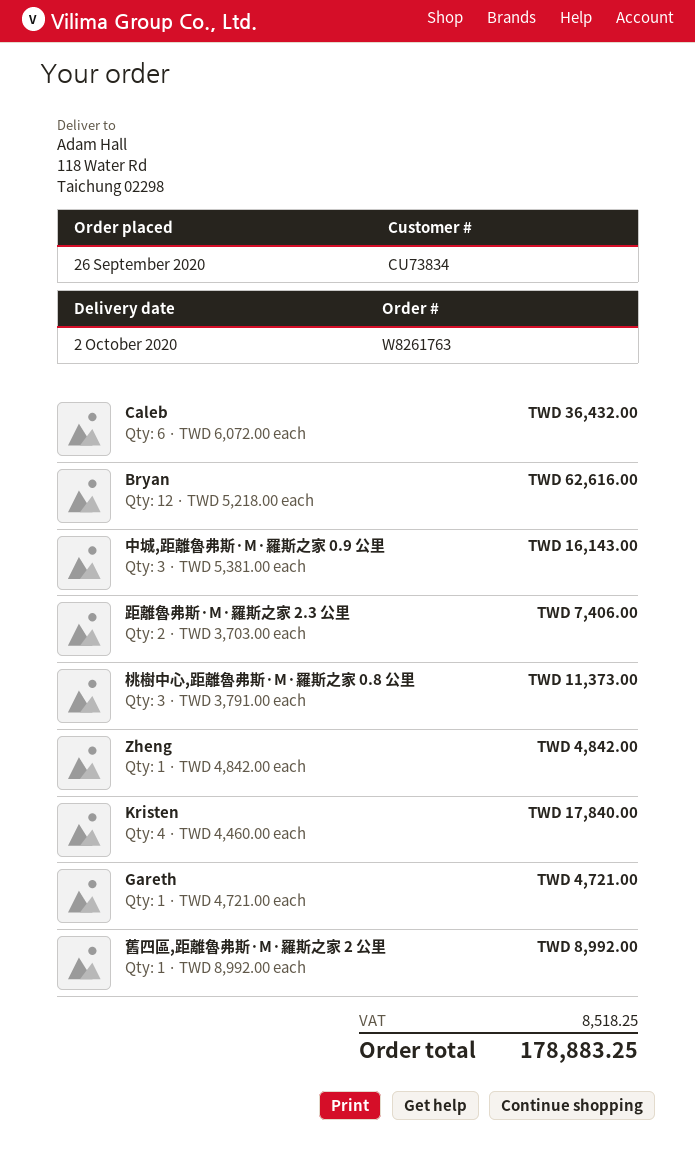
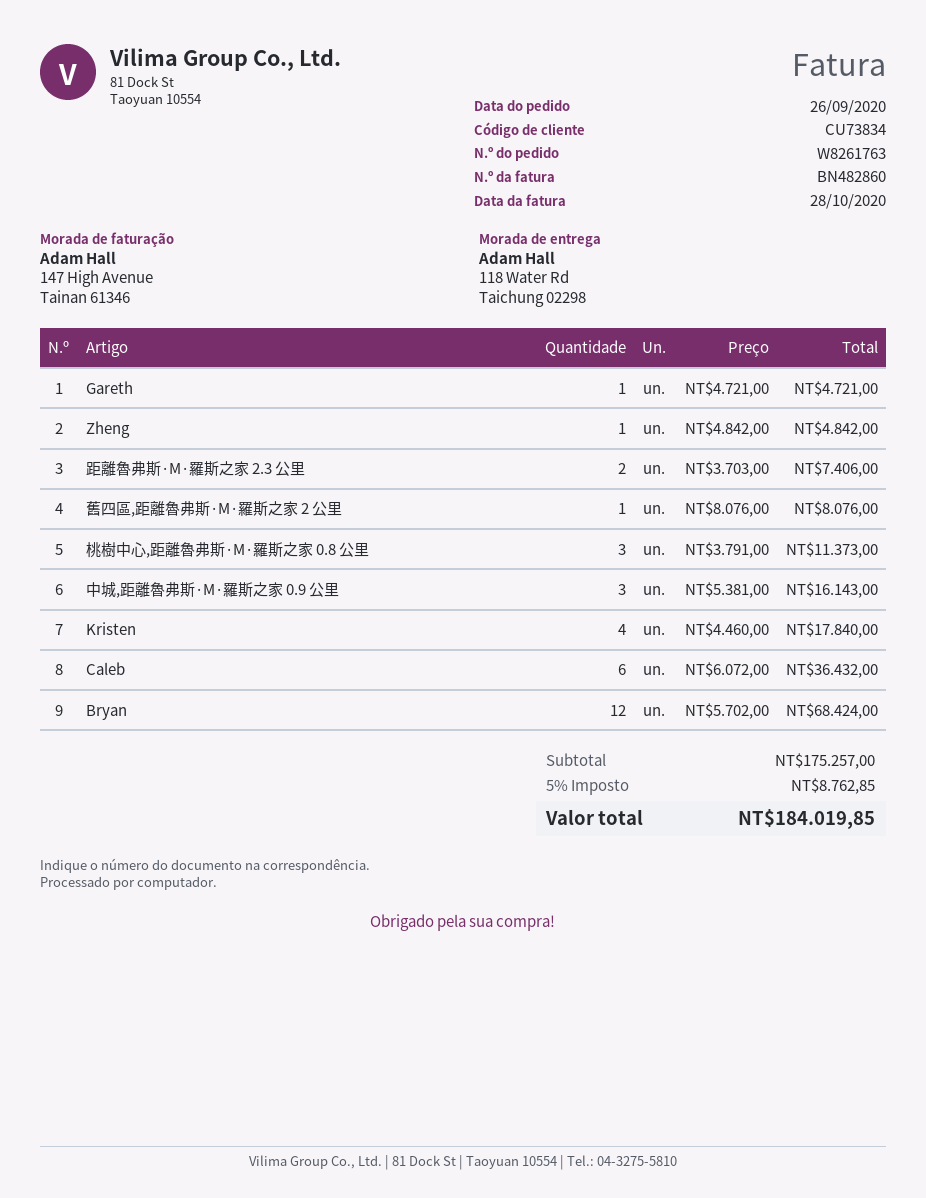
Bryan: 12 x 5218.00 = 62616.00 -> 12 x 5702.00 = 68424.00
舊四區,距離魯弗斯·M·羅斯之家 2 公里: 1 x 8992.00 = 8992.00 -> 1 x 8076.00 = 8076.00
tax: 8518.25 -> 8762.85
total: 178883.25 -> 184019.85

